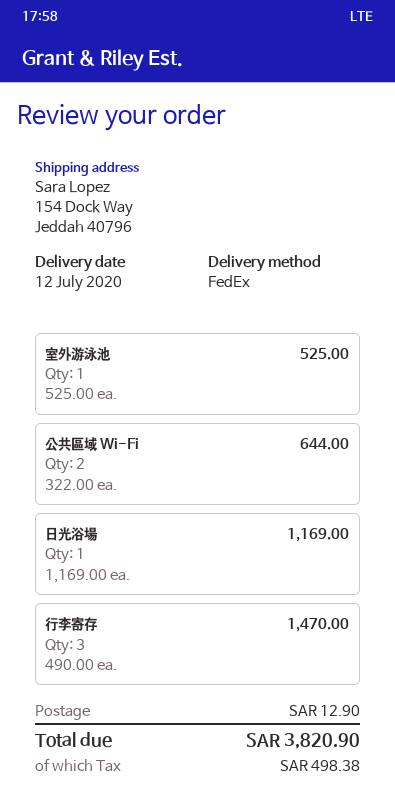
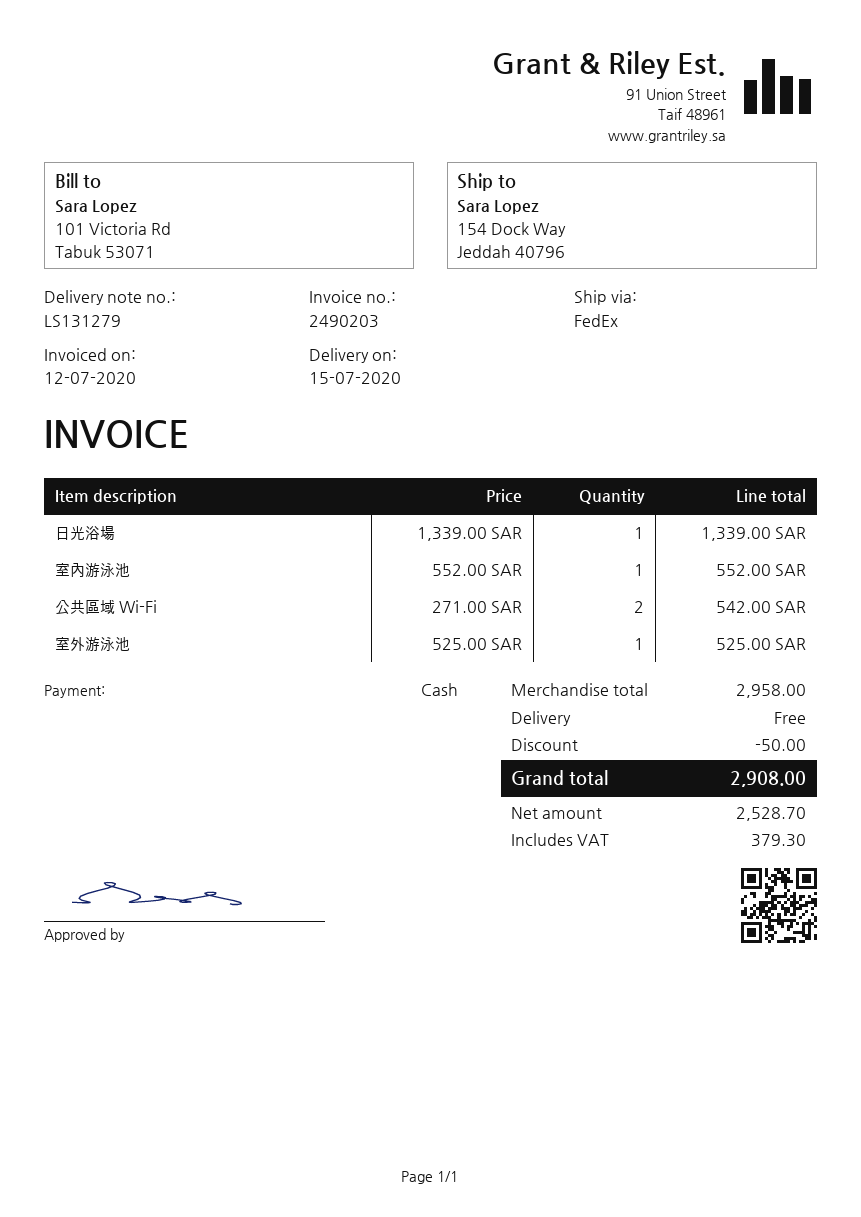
delivery date: 2020-07-12 -> 2020-07-15
公共區域 Wi-Fi: 2 x 322.00 = 644.00 -> 2 x 271.00 = 542.00
日光浴場: 1 x 1169.00 = 1169.00 -> 1 x 1339.00 = 1339.00
行李寄存: 3 x 490.00 = 1470.00 -> none
室內游泳池: none -> 1 x 552.00 = 552.00
discount: none -> 50.00
shipping: 12.90 -> 0.00
tax: 498.38 -> 379.30
total: 3820.90 -> 2908.00

